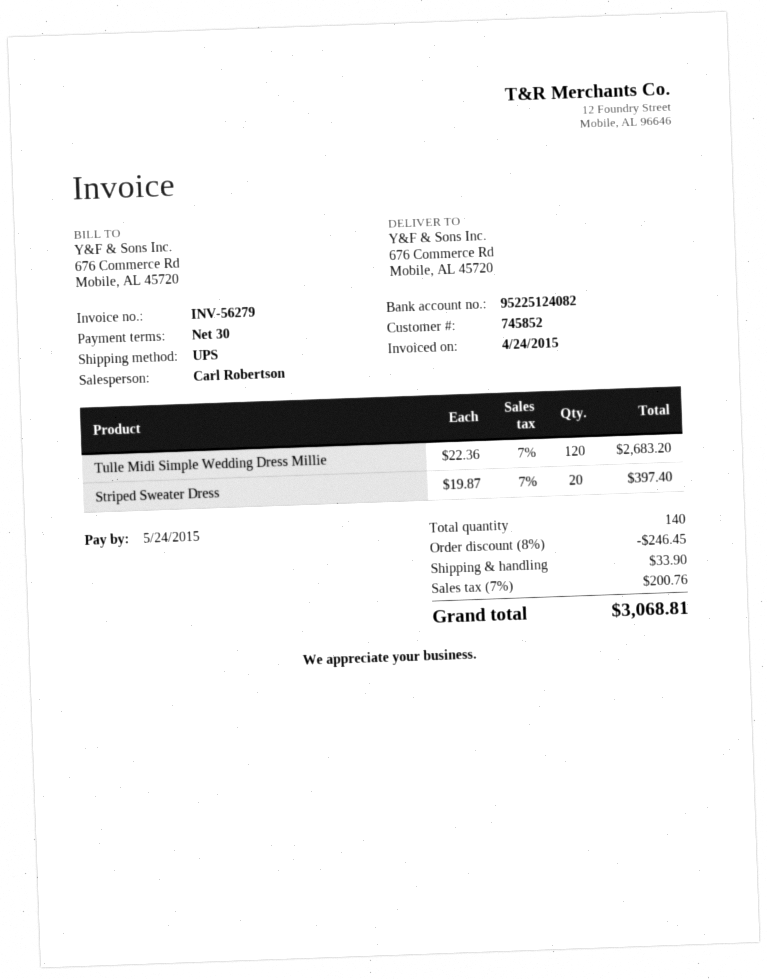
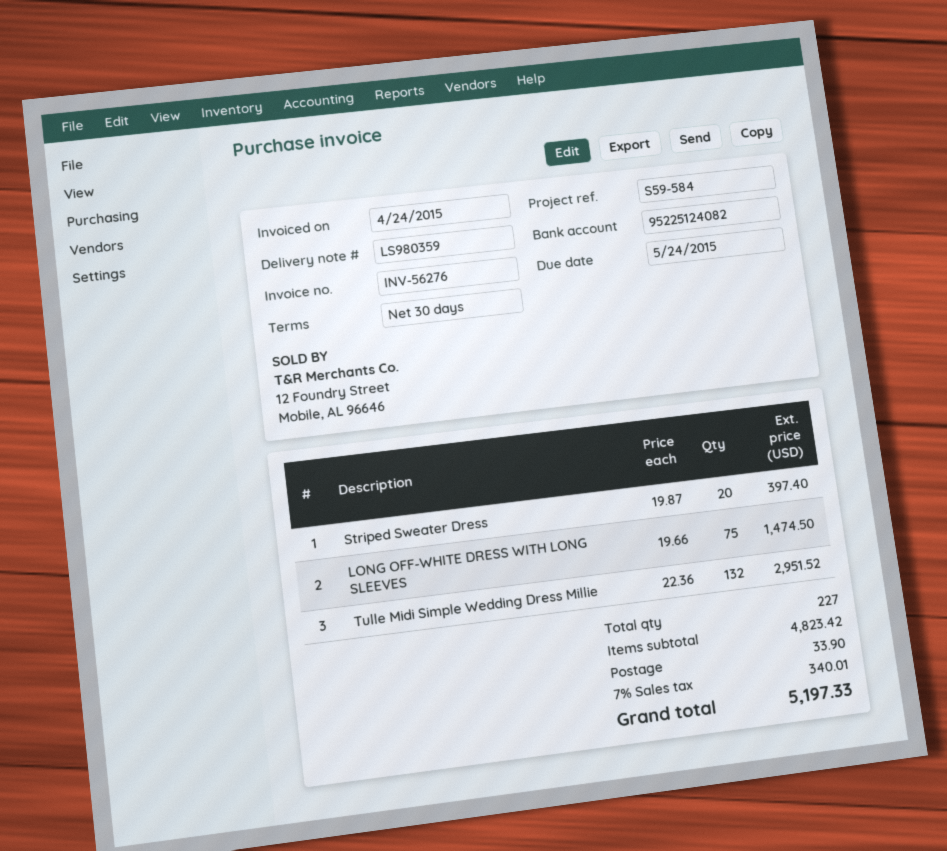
invoice number: INV-56279 -> INV-56276
Tulle Midi Simple Wedding Dress Millie: 120 x 22.36 = 2683.20 -> 132 x 22.36 = 2951.52
LONG OFF-WHITE DRESS WITH LONG SLEEVES: none -> 75 x 19.66 = 1474.50
total quantity: 140 -> 227
discount: 8% = 246.45 -> none
tax: 7% = 200.76 -> 7% = 340.01
total: 3068.81 -> 5197.33

